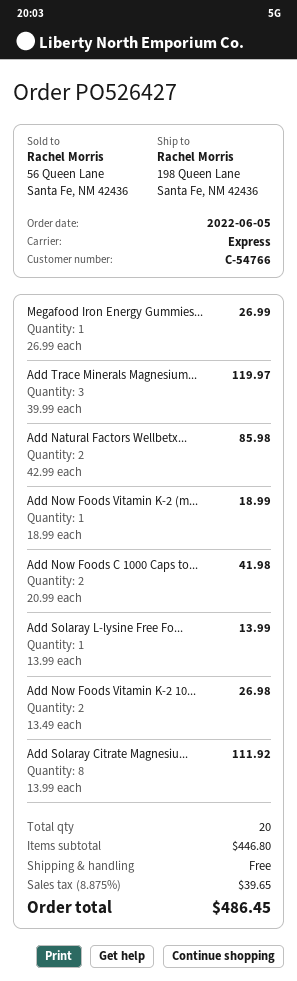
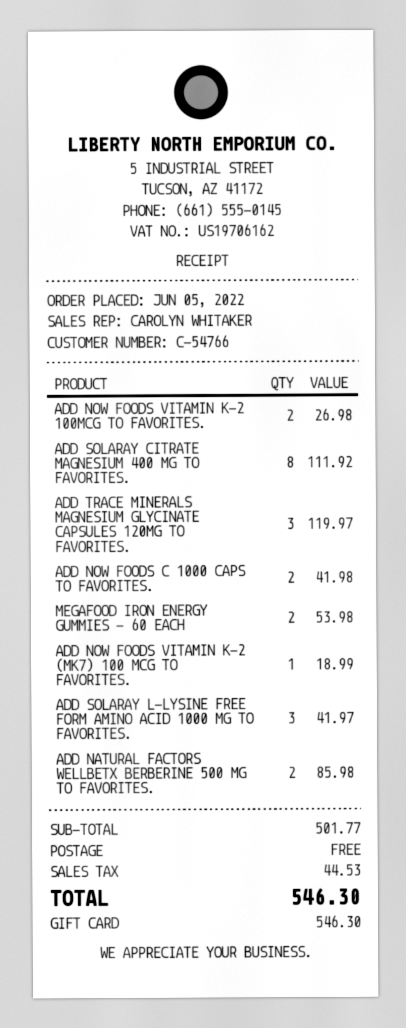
Megafood Iron Energy Gummies...: 1 for 26.99 -> 2 for 53.98
Add Solaray L-lysine Free Fo...: 1 for 13.99 -> 3 for 41.97
subtotal: 446.80 -> 501.77
tax: 39.65 -> 44.53
total: 486.45 -> 546.30

